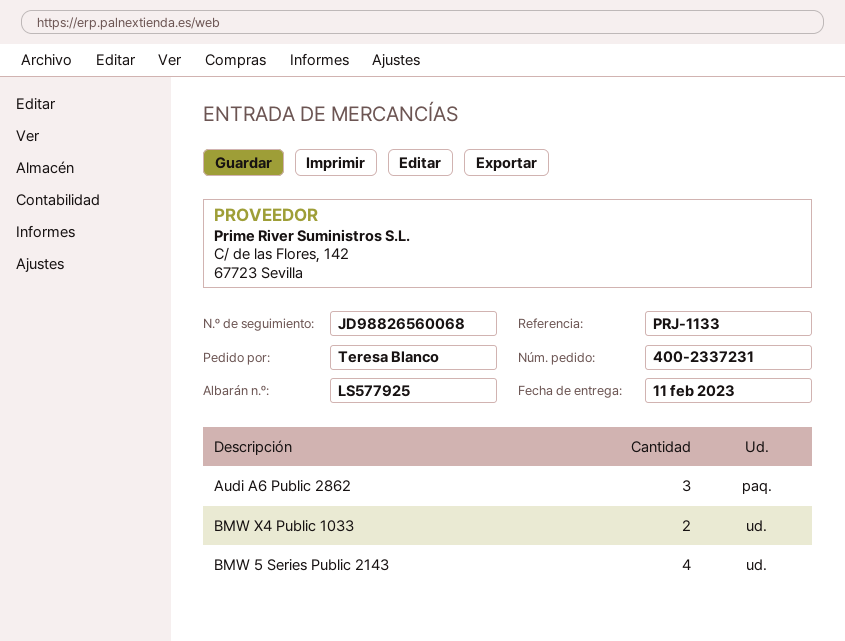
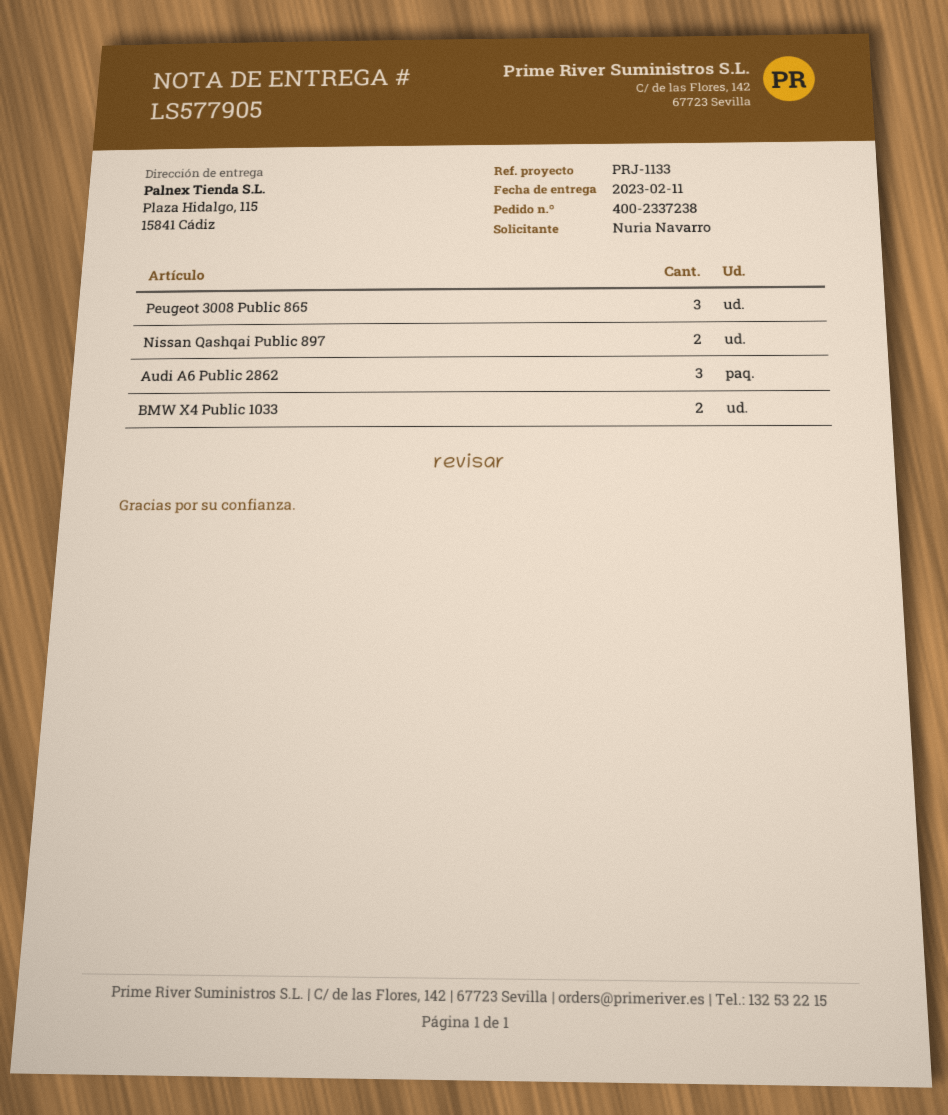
order number: 400-2337231 -> 400-2337238
delivery note number: LS577925 -> LS577905
ordered by: Teresa Blanco -> Nuria Navarro
BMW 5 Series Public 2143: 4 -> none
Peugeot 3008 Public 865: none -> 3
Nissan Qashqai Public 897: none -> 2

